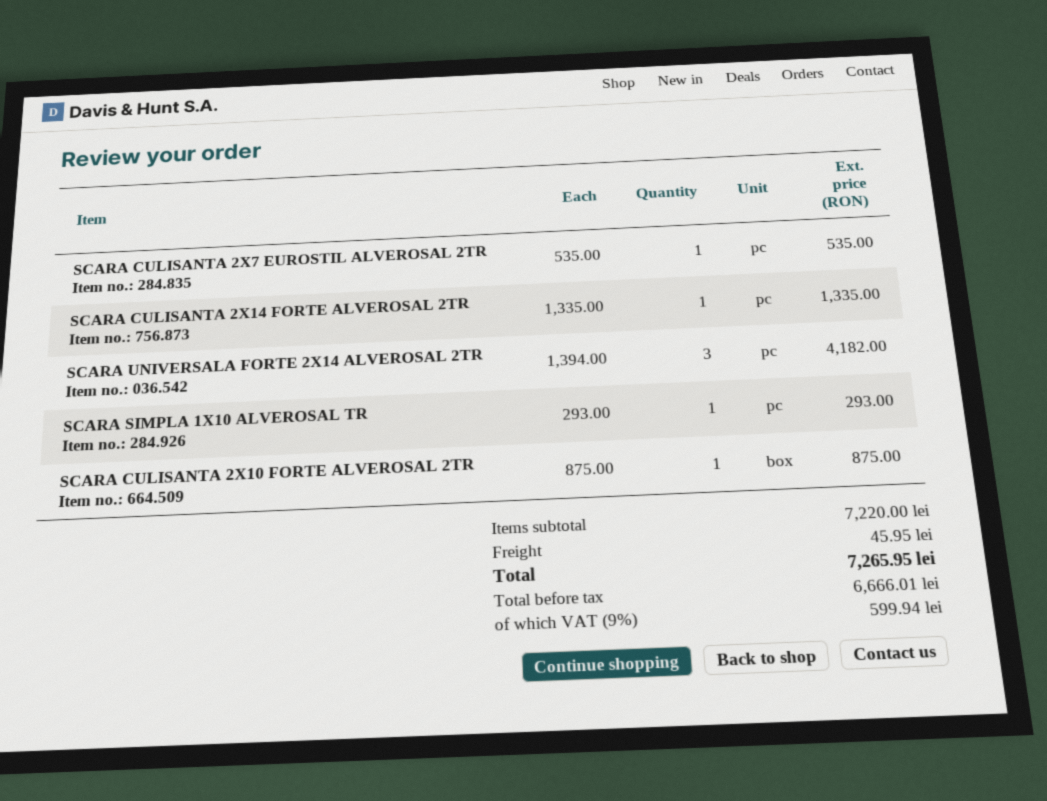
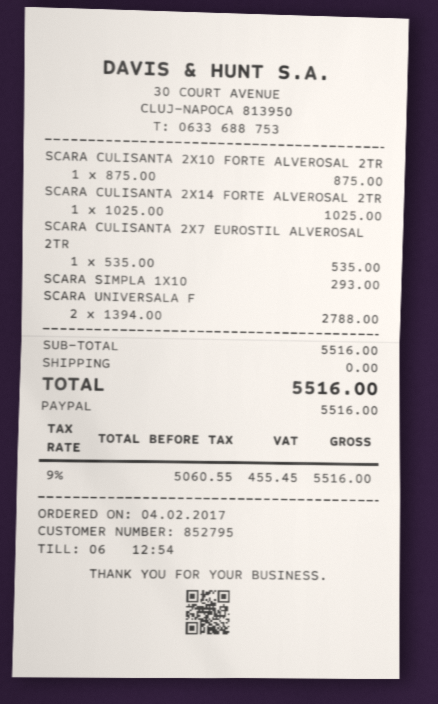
SCARA CULISANTA 2X14 FORTE ALVEROSAL 2TR: 1 x 1335.00 = 1335.00 -> 1 x 1025.00 = 1025.00
SCARA UNIVERSALA FORTE 2X14 ALVEROSAL 2TR: 3 x 1394.00 = 4182.00 -> 2 x 1394.00 = 2788.00
subtotal: 7220.00 -> 5516.00
shipping: 45.95 -> 0.00
net: 6666.01 -> 5060.55
tax: 9% = 599.94 -> 9% = 455.45
total: 7265.95 -> 5516.00

